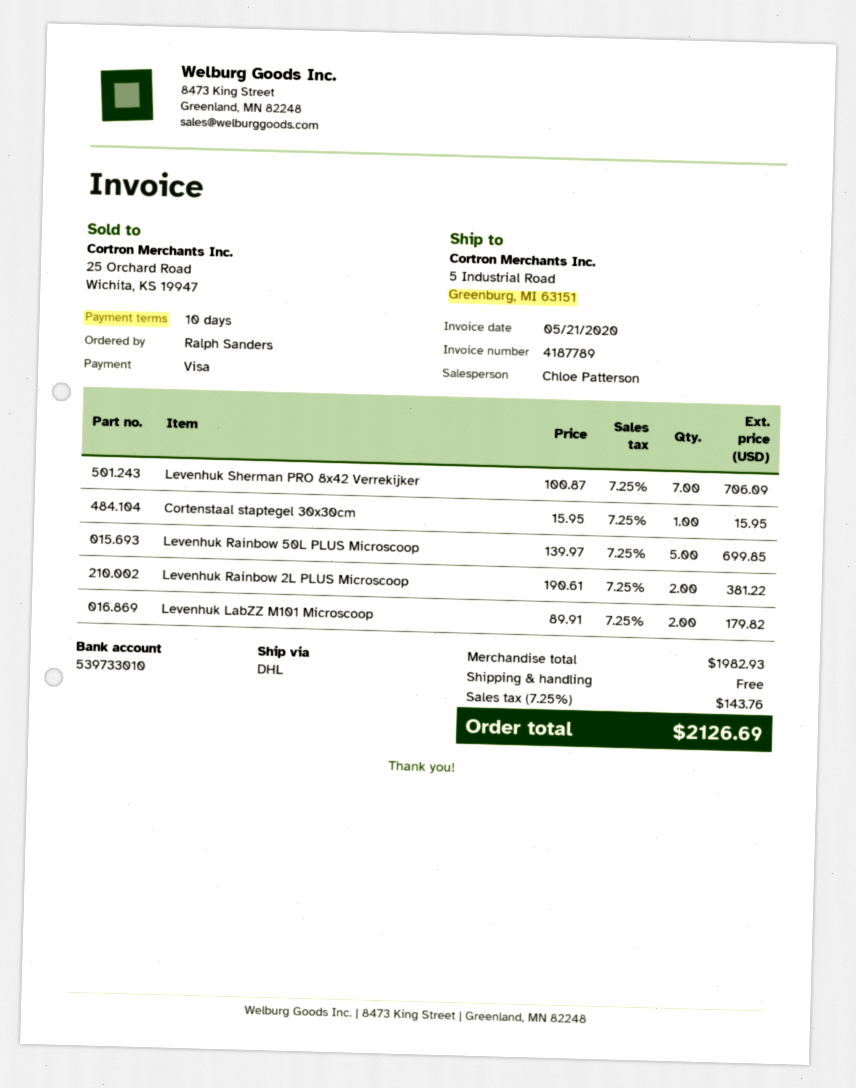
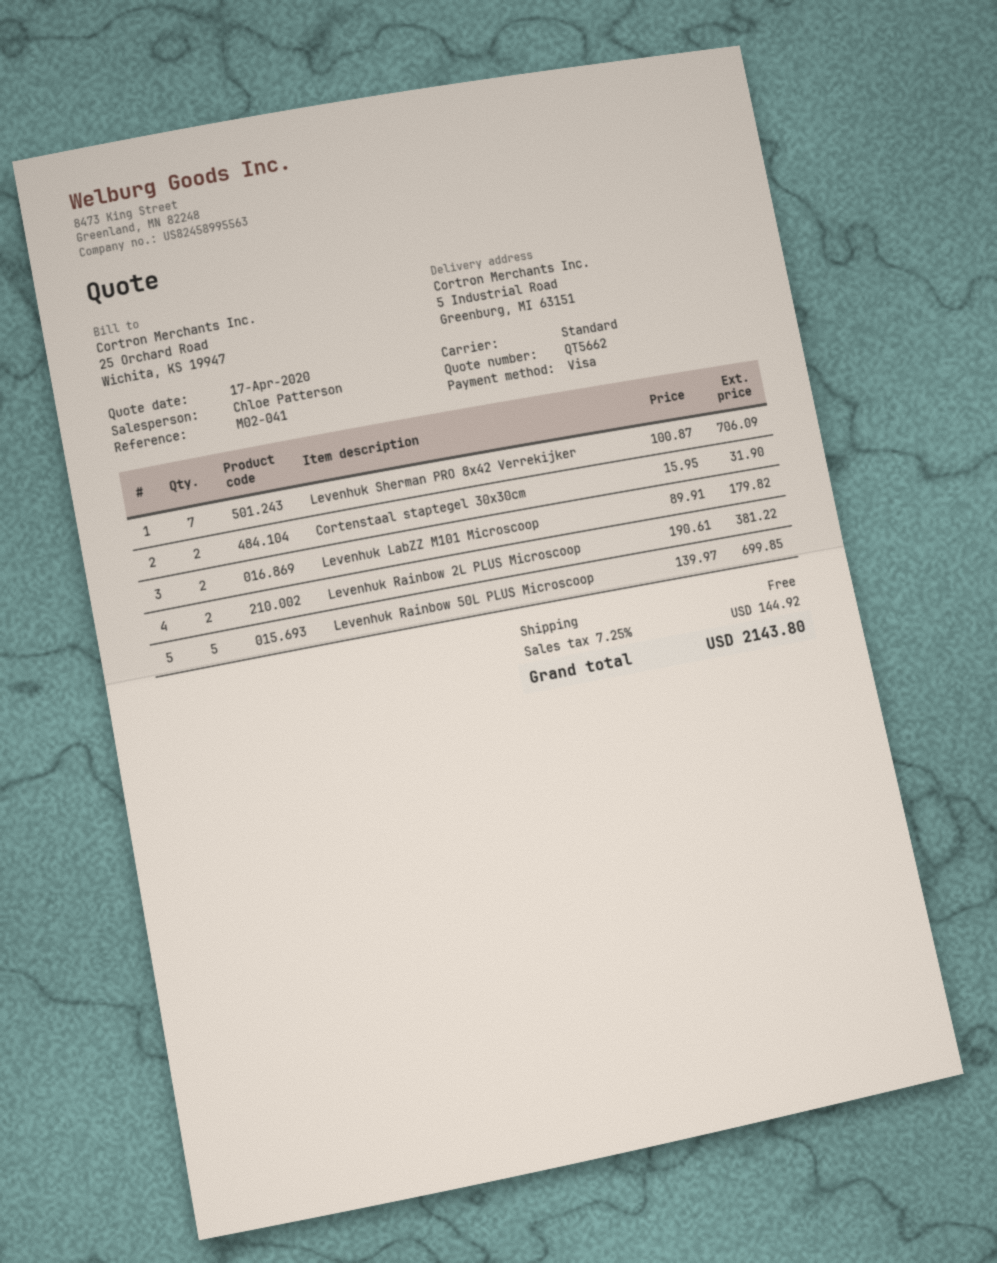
shipping method: DHL -> standard
Cortenstaal staptegel 30x30cm: 1 x 15.95 = 15.95 -> 2 x 15.95 = 31.90
tax: 7.25% = 143.76 -> 7.25% = 144.92
total: 2126.69 -> 2143.80

